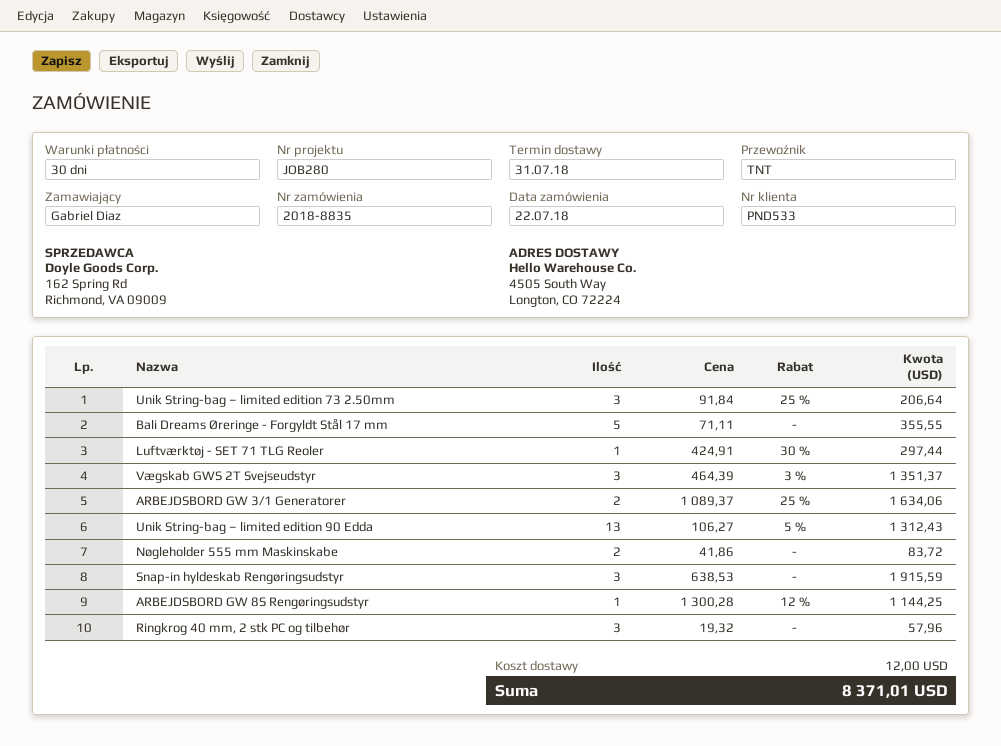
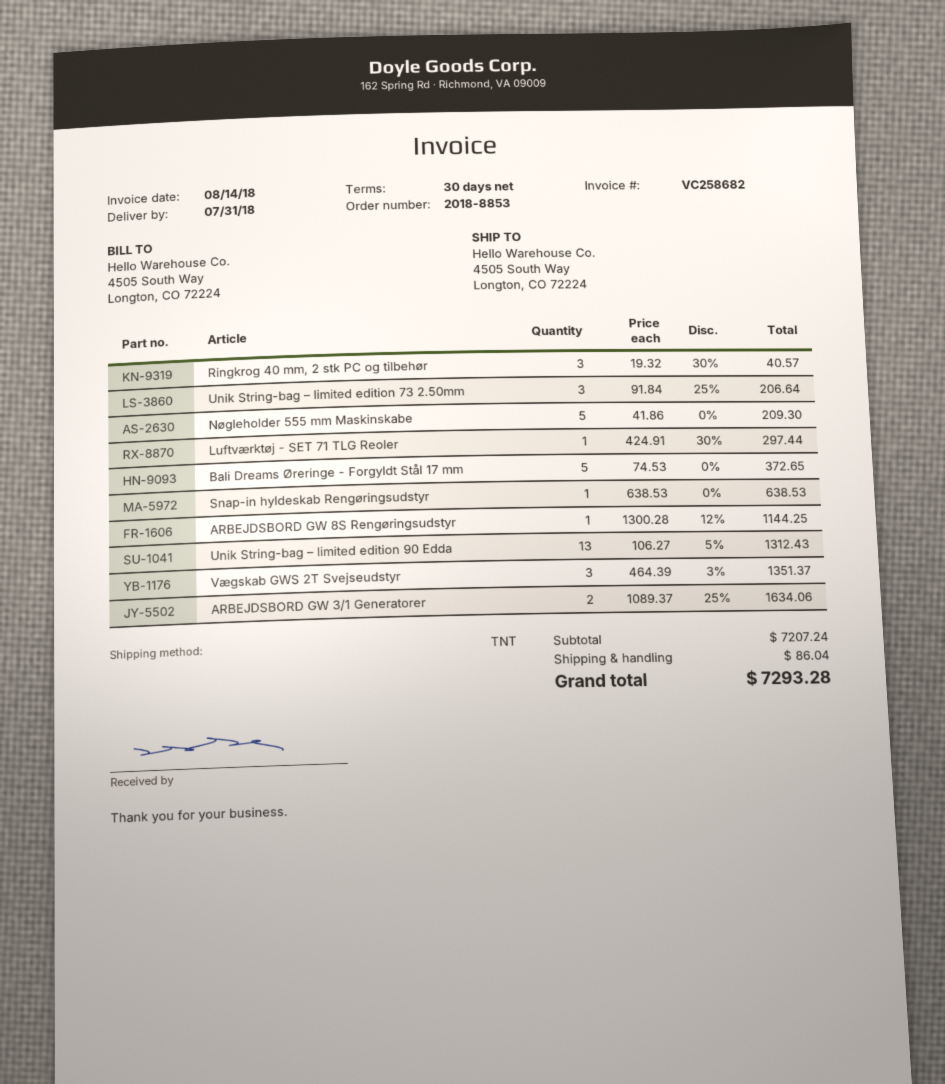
order number: 2018-8835 -> 2018-8853
Bali Dreams Øreringe - Forgyldt Stål 17 mm: 5 x 71.11 = 355.55 -> 5 x 74.53 = 372.65
Nøgleholder 555 mm Maskinskabe: 2 x 41.86 = 83.72 -> 5 x 41.86 = 209.30
Snap-in hyldeskab Rengøringsudstyr: 3 x 638.53 = 1915.59 -> 1 x 638.53 = 638.53
Ringkrog 40 mm, 2 stk PC og tilbehør: 3 x 19.32 = 57.96 -> 3 x 19.32 - 30% = 40.57
shipping: 12.00 -> 86.04
total: 8371.01 -> 7293.28

